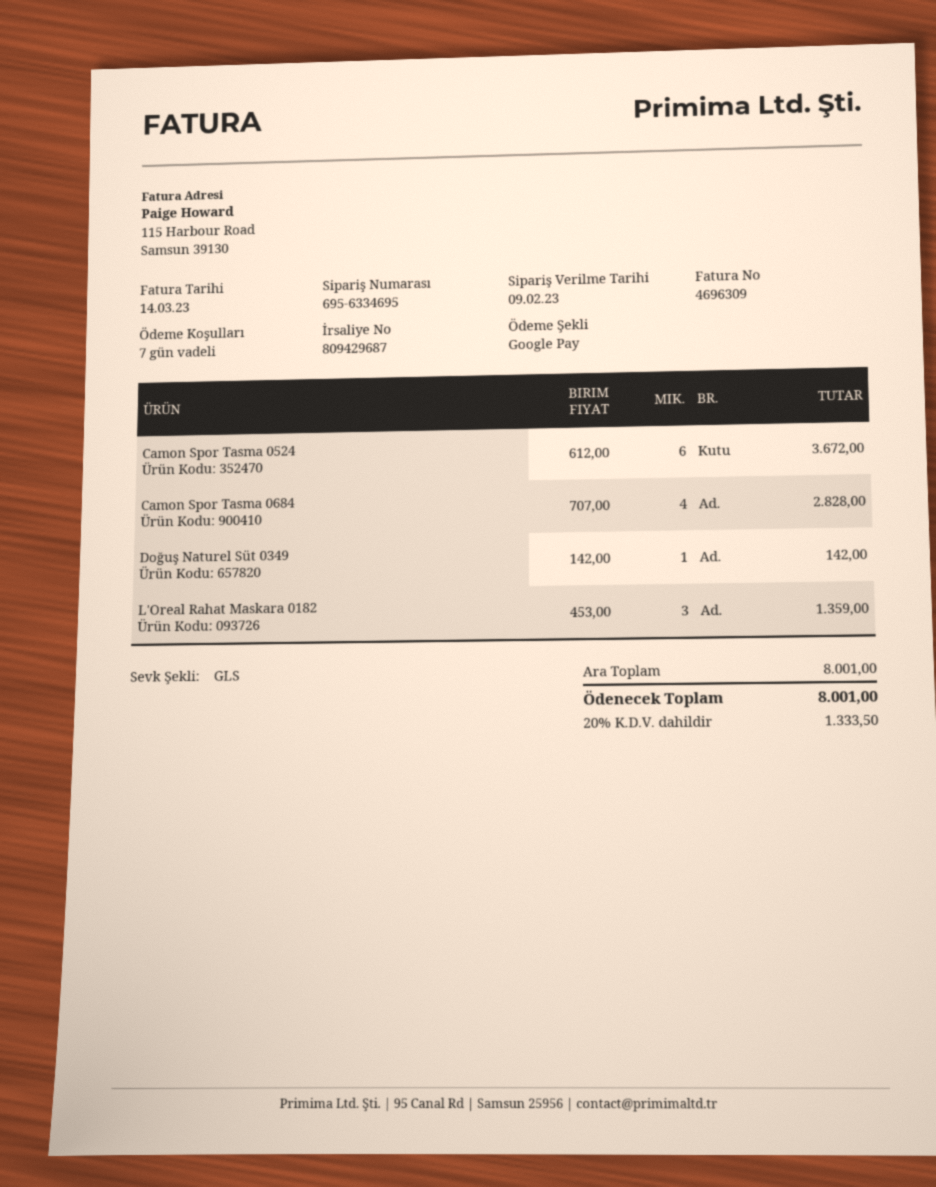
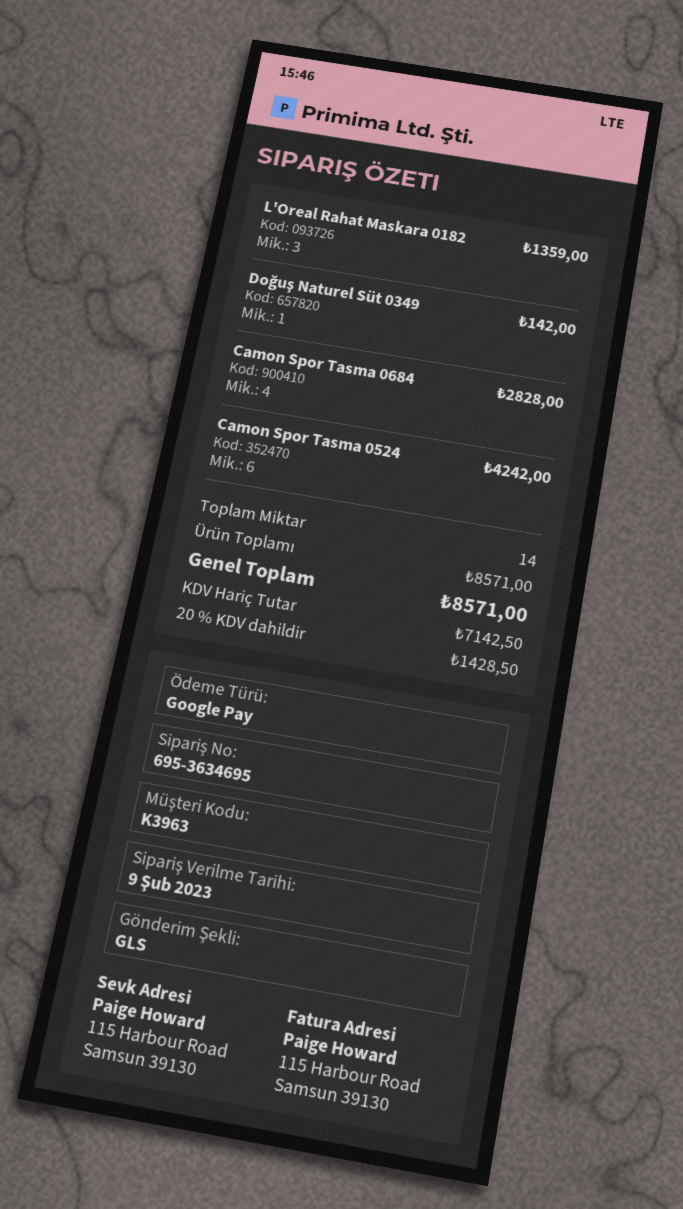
order number: 695-6334695 -> 695-3634695
Camon Spor Tasma 0524: 6 for 3672.00 -> 6 for 4242.00
subtotal: 8001.00 -> 8571.00
tax: 20% = 1333.50 -> 20% = 1428.50
total: 8001.00 -> 8571.00

